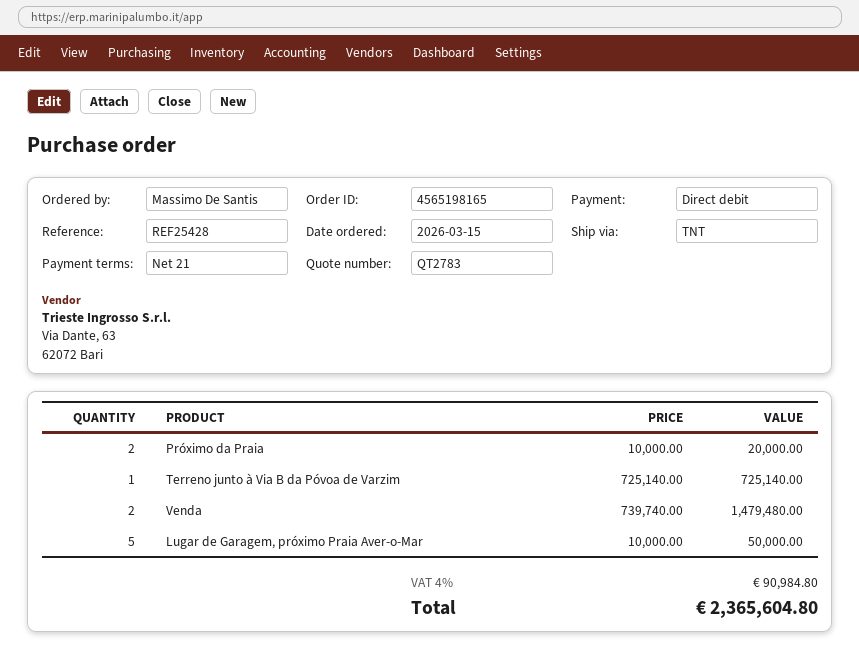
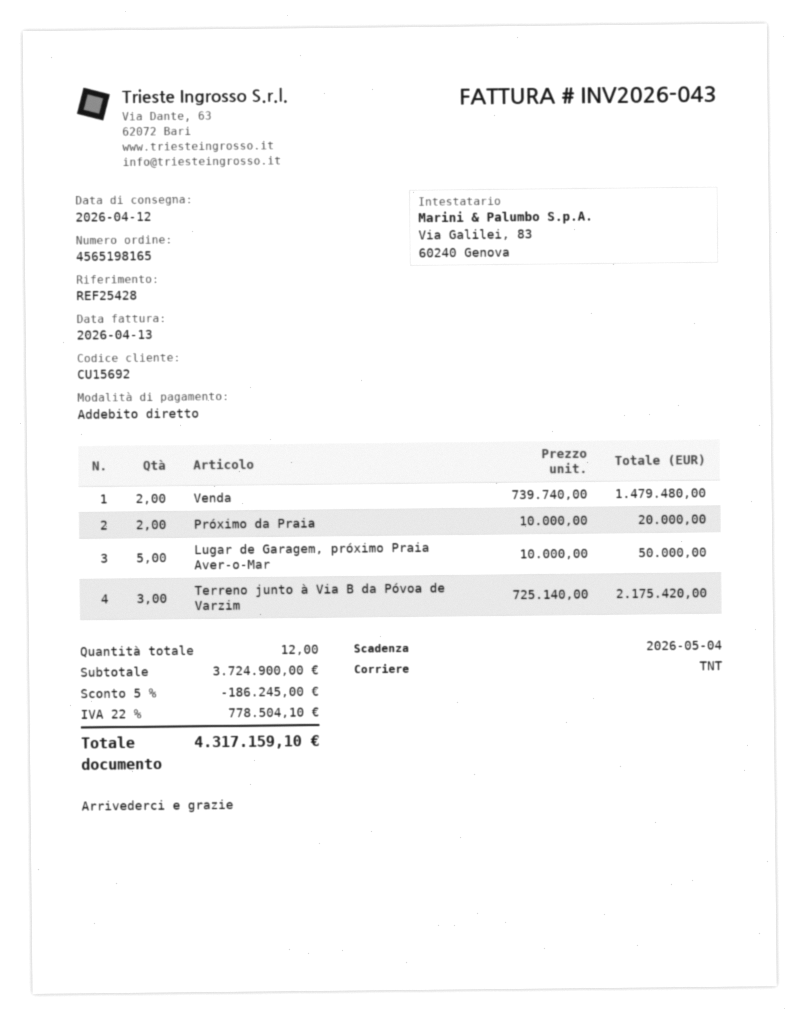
Terreno junto à Via B da Póvoa de Varzim: 1 x 725140.00 = 725140.00 -> 3 x 725140.00 = 2175420.00
discount: none -> 5% = 186245.00
tax: 4% = 90984.80 -> 22% = 778504.10
total: 2365604.80 -> 4317159.10

